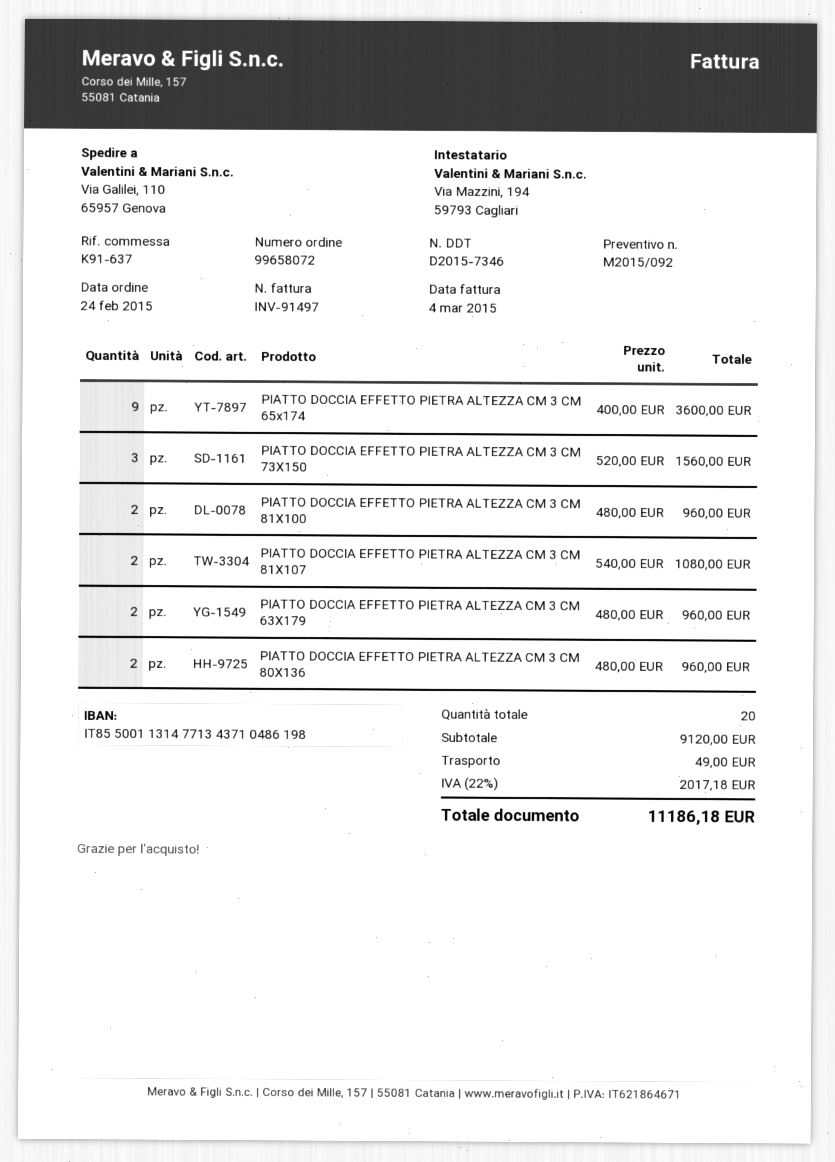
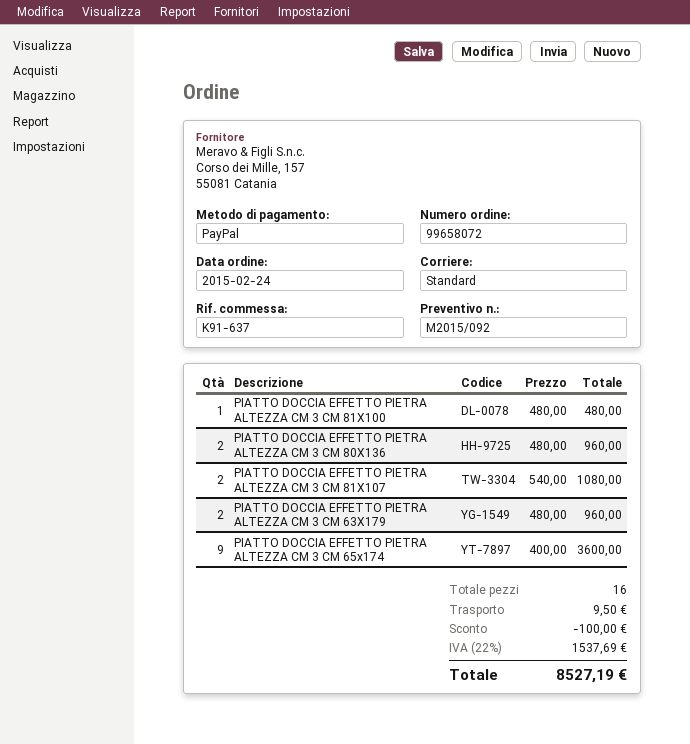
PIATTO DOCCIA EFFETTO PIETRA ALTEZZA CM 3 CM 73X150: 3 x 520.00 = 1560.00 -> none
PIATTO DOCCIA EFFETTO PIETRA ALTEZZA CM 3 CM 81X100: 2 x 480.00 = 960.00 -> 1 x 480.00 = 480.00
total quantity: 20 -> 16
discount: none -> 100.00
shipping: 49.00 -> 9.50
tax: 22% = 2017.18 -> 22% = 1537.69
total: 11186.18 -> 8527.19

